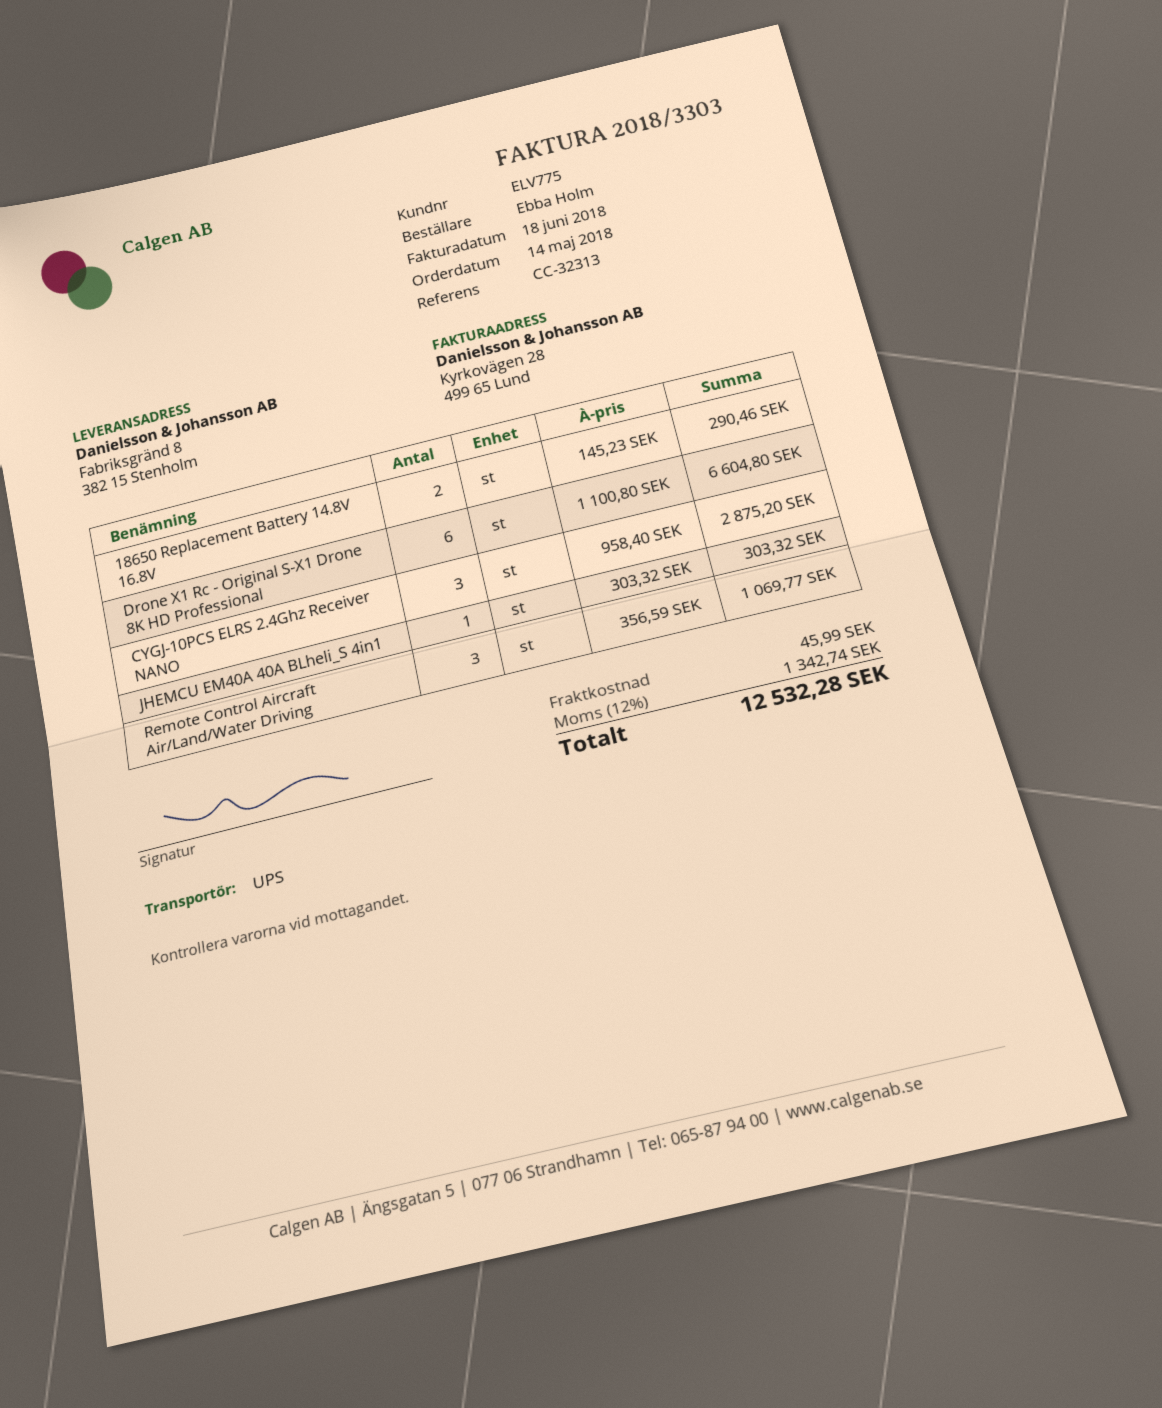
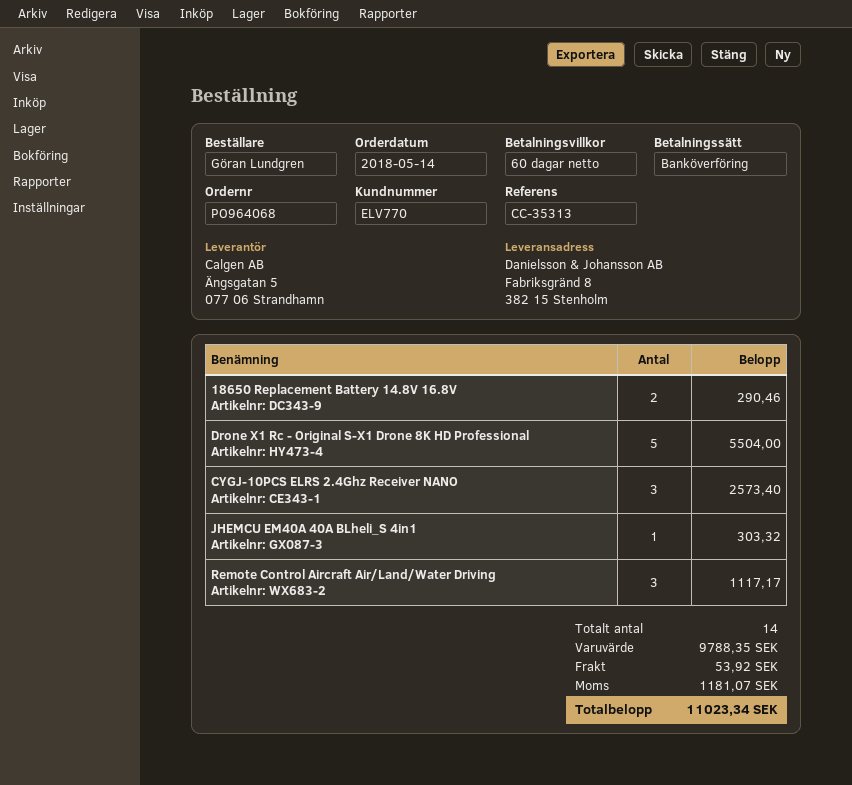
customer number: ELV775 -> ELV770
reference: CC-32313 -> CC-35313
ordered by: Ebba Holm -> Göran Lundgren
Drone X1 Rc - Original S-X1 Drone 8K HD Professional: 6 for 6604.80 -> 5 for 5504.00
CYGJ-10PCS ELRS 2.4Ghz Receiver NANO: 3 for 2875.20 -> 3 for 2573.40
Remote Control Aircraft Air/Land/Water Driving: 3 for 1069.77 -> 3 for 1117.17
shipping: 45.99 -> 53.92
tax: 1342.74 -> 1181.07
total: 12532.28 -> 11023.34

